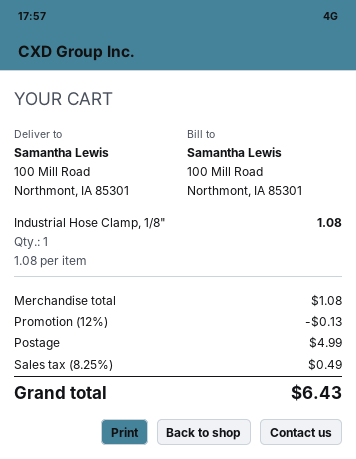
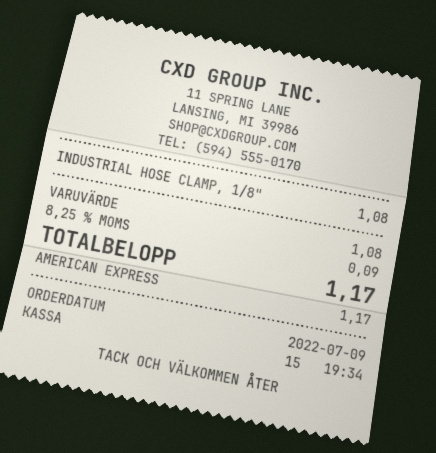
discount: 12% = 0.13 -> none
shipping: 4.99 -> none
tax: 8.25% = 0.49 -> 8.25% = 0.09
total: 6.43 -> 1.17

